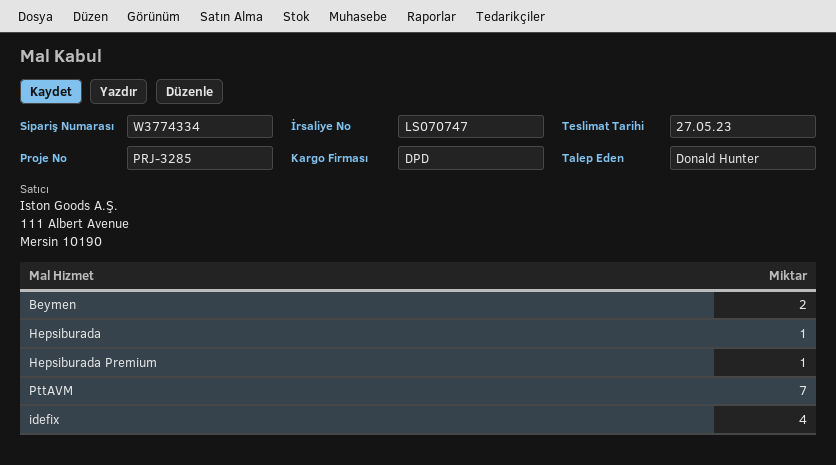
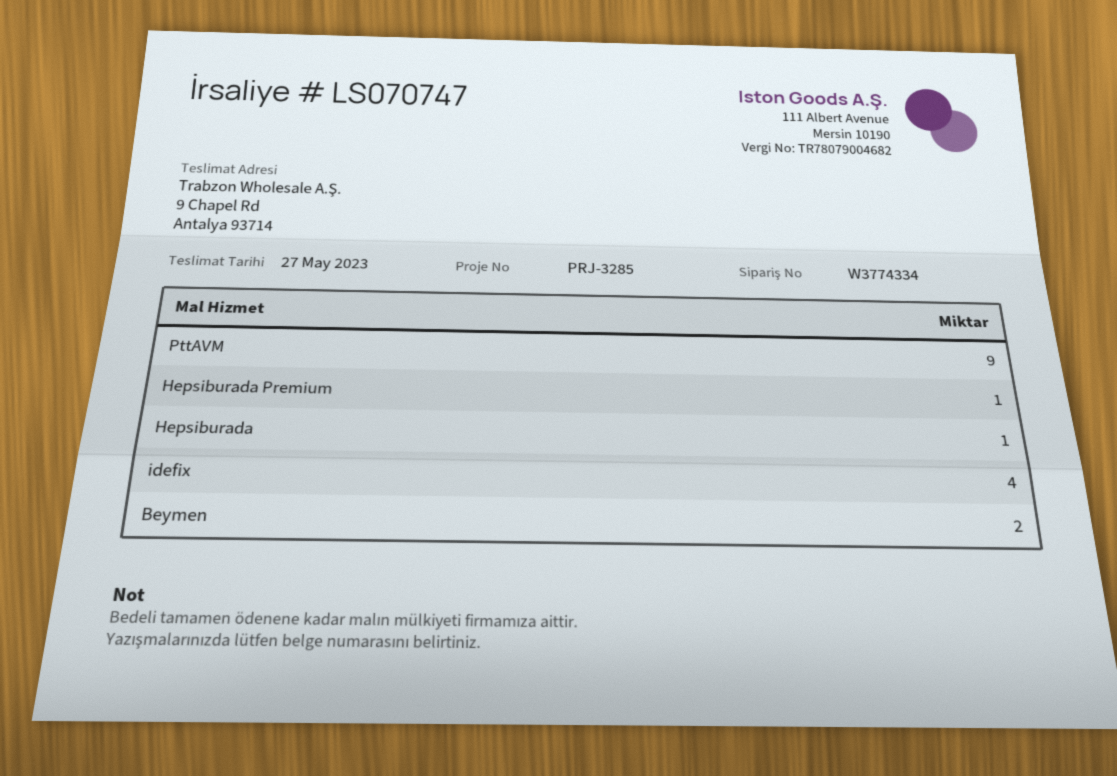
PttAVM: 7 -> 9

